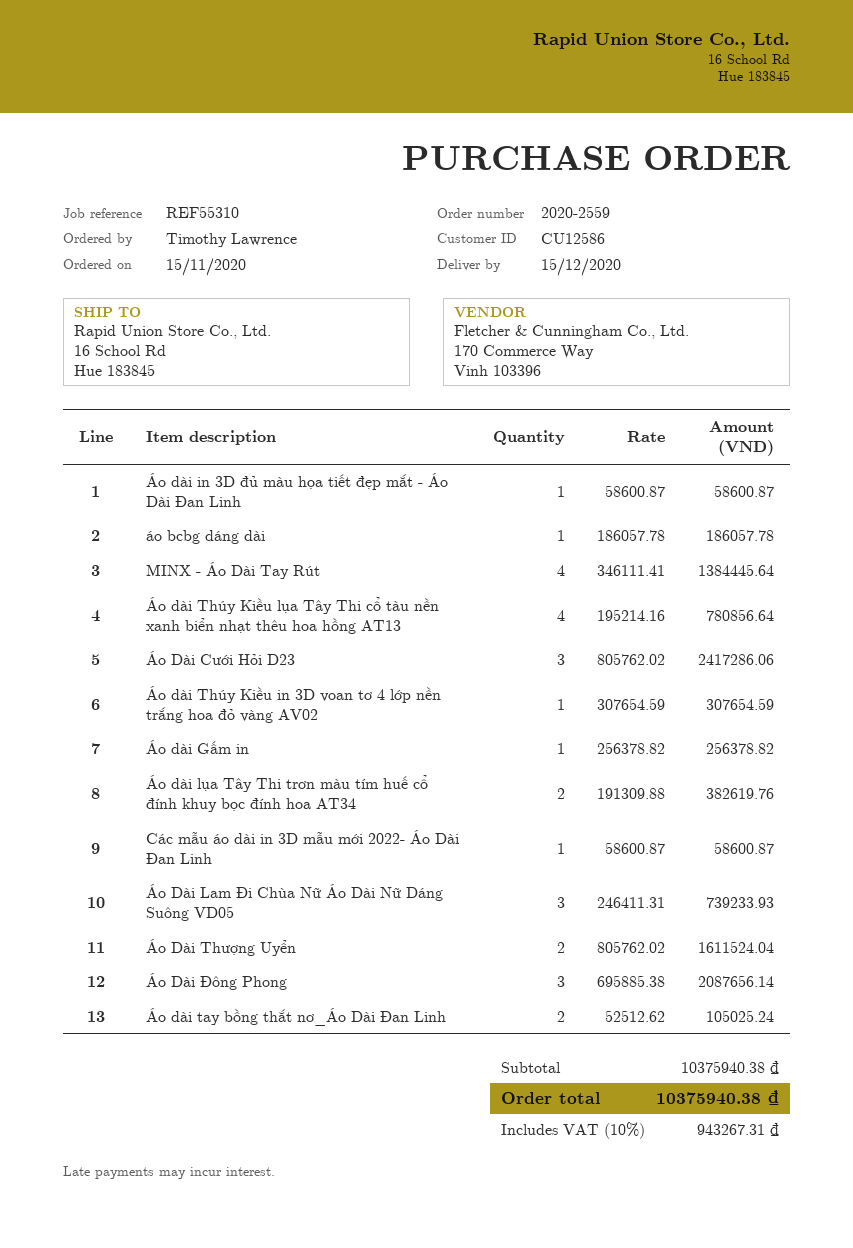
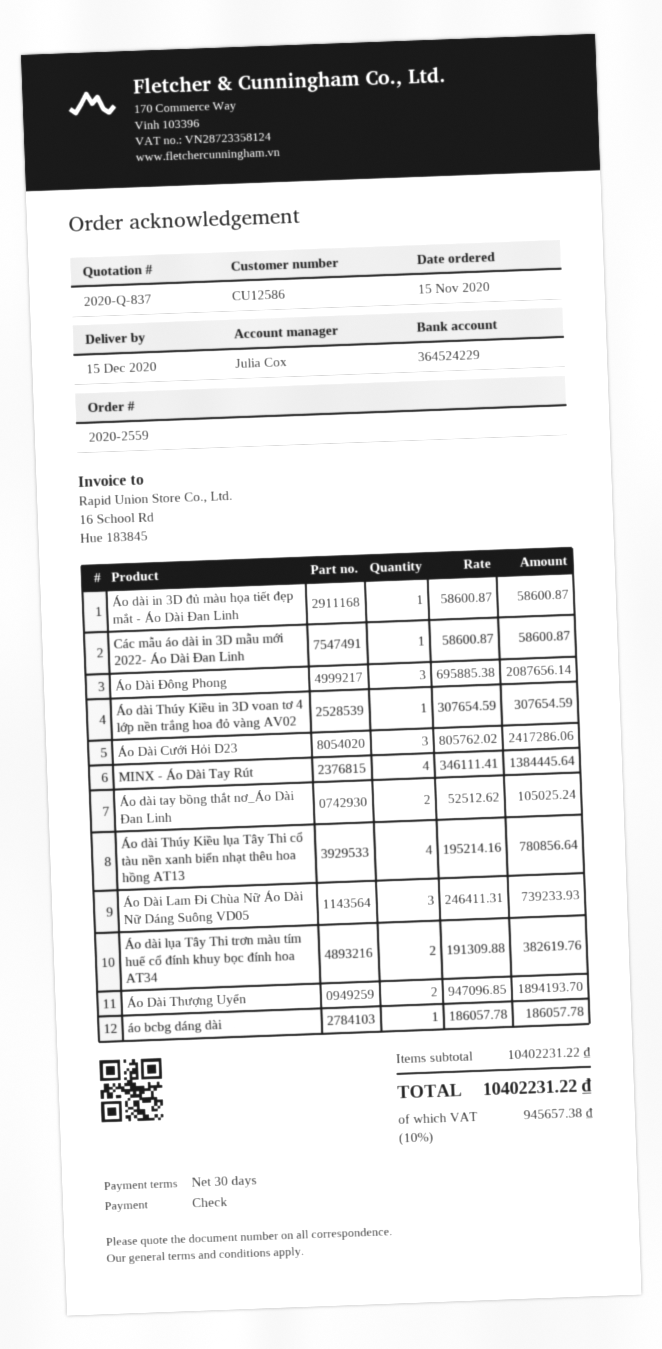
Áo dài Gấm in: 1 x 256378.82 = 256378.82 -> none
Áo Dài Thượng Uyển: 2 x 805762.02 = 1611524.04 -> 2 x 947096.85 = 1894193.70
subtotal: 10375940.38 -> 10402231.22
tax: 10% = 943267.31 -> 10% = 945657.38
total: 10375940.38 -> 10402231.22

